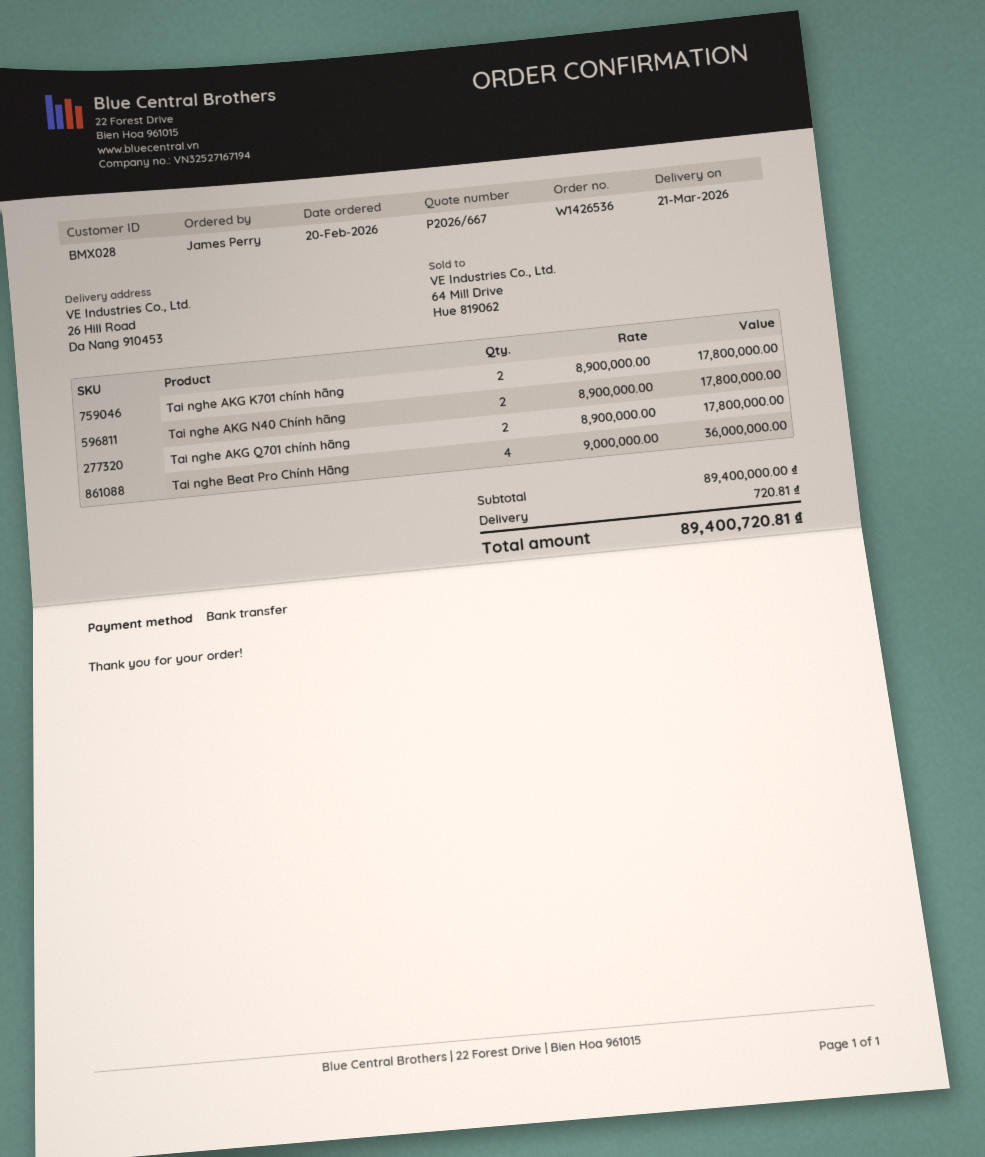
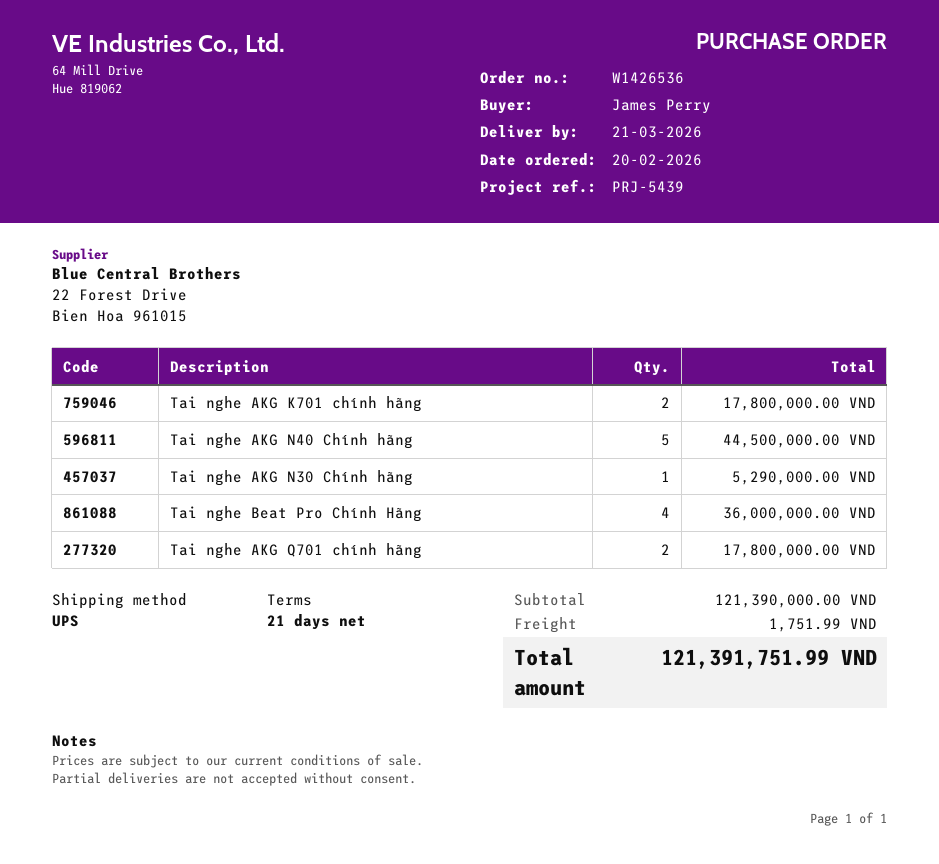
Tai nghe AKG N40 Chính hãng: 2 for 17800000.00 -> 5 for 44500000.00
Tai nghe AKG N30 Chính hãng: none -> 1 for 5290000.00
subtotal: 89400000.00 -> 121390000.00
shipping: 720.81 -> 1751.99
total: 89400720.81 -> 121391751.99

